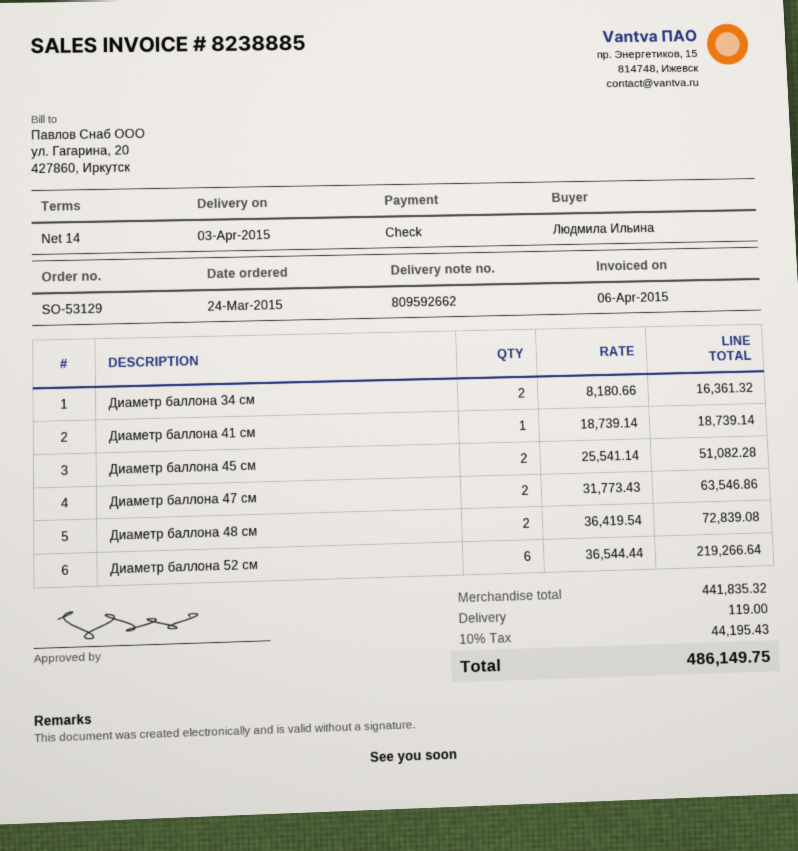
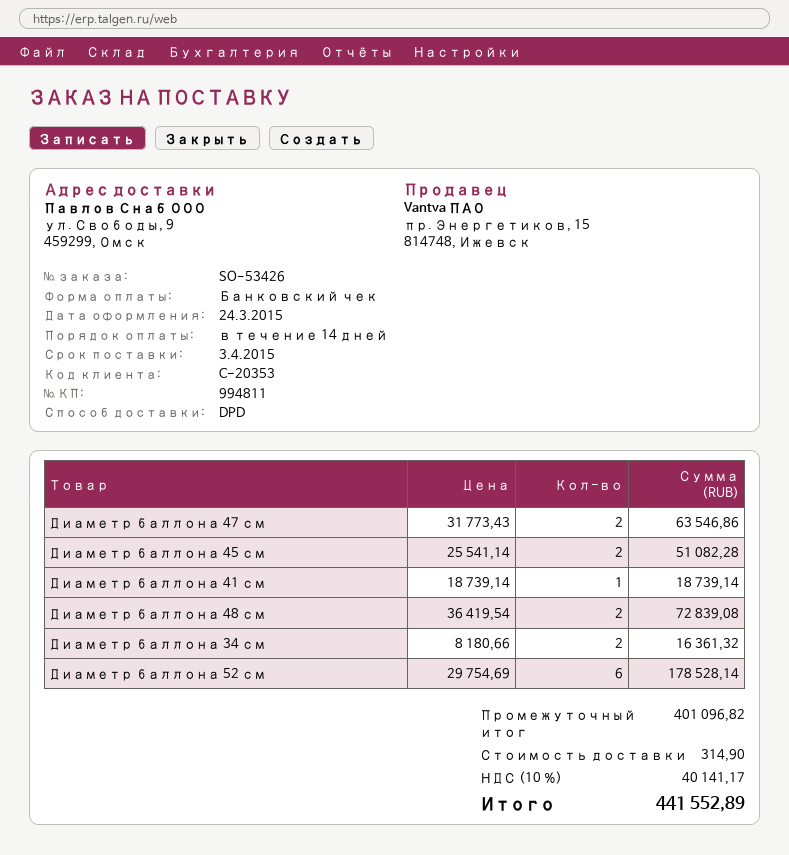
order number: SO-53129 -> SO-53426
Диаметр баллона 52 см: 6 x 36544.44 = 219266.64 -> 6 x 29754.69 = 178528.14
subtotal: 441835.32 -> 401096.82
shipping: 119.00 -> 314.90
tax: 10% = 44195.43 -> 10% = 40141.17
total: 486149.75 -> 441552.89

